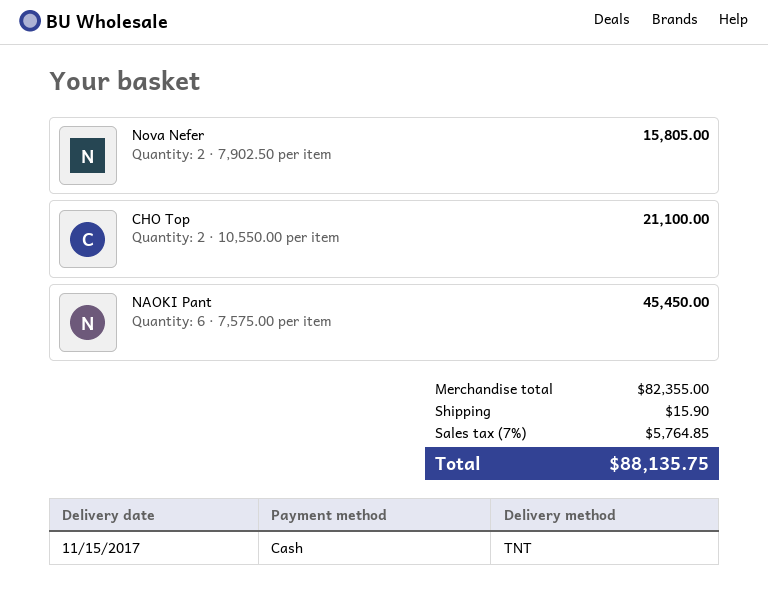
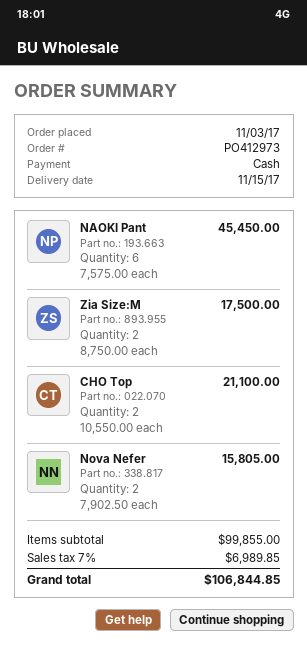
Zia Size:M: none -> 2 x 8750.00 = 17500.00
subtotal: 82355.00 -> 99855.00
shipping: 15.90 -> none
tax: 7% = 5764.85 -> 7% = 6989.85
total: 88135.75 -> 106844.85

